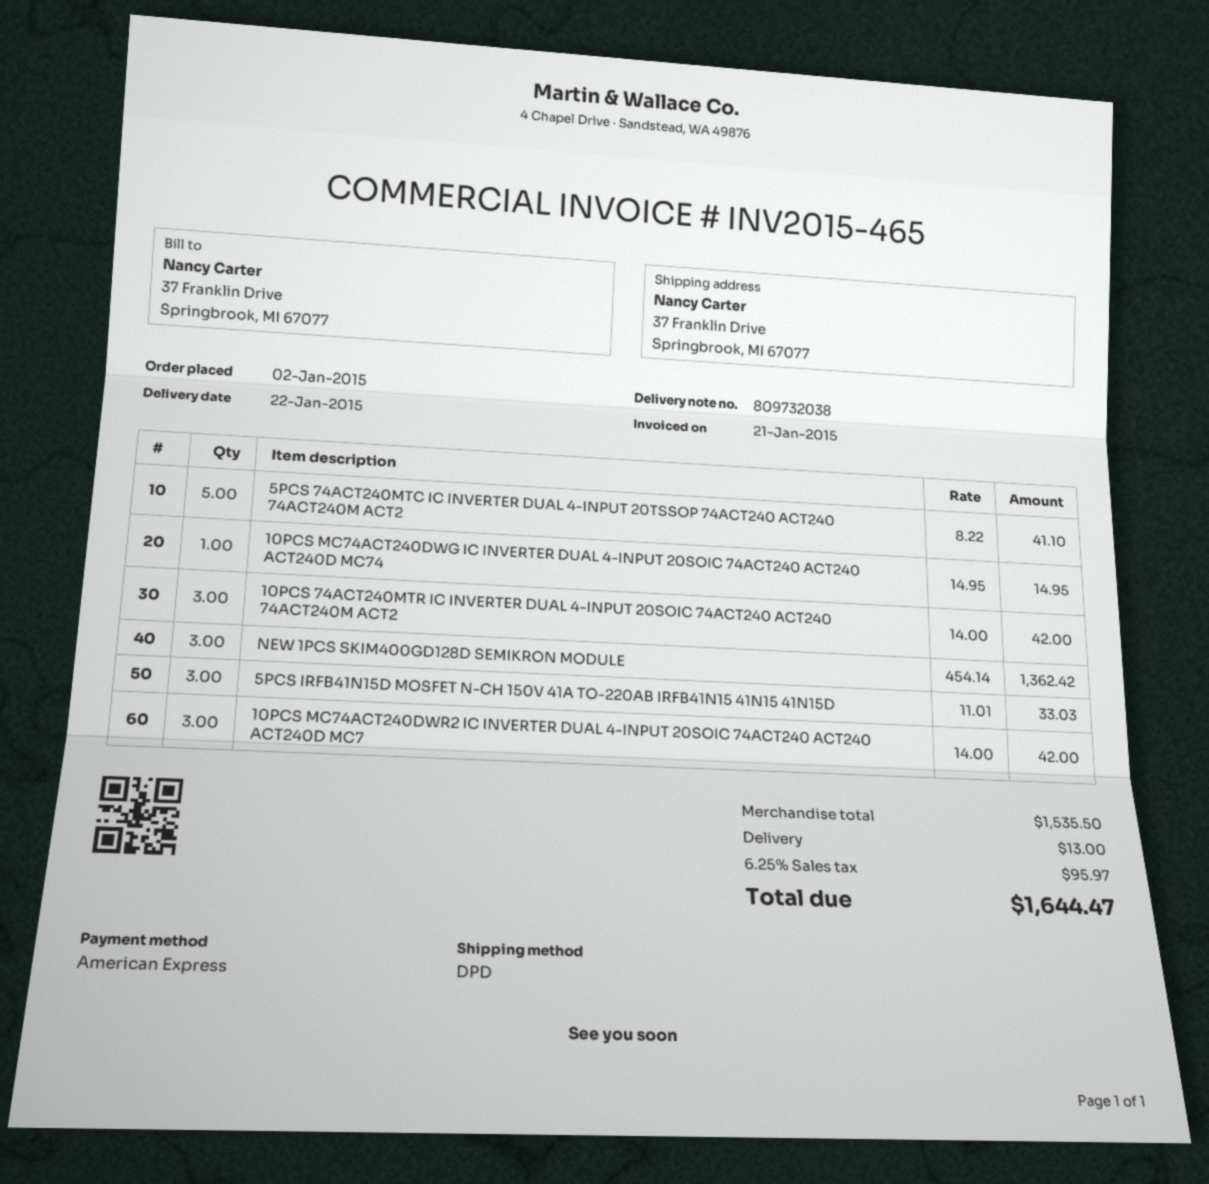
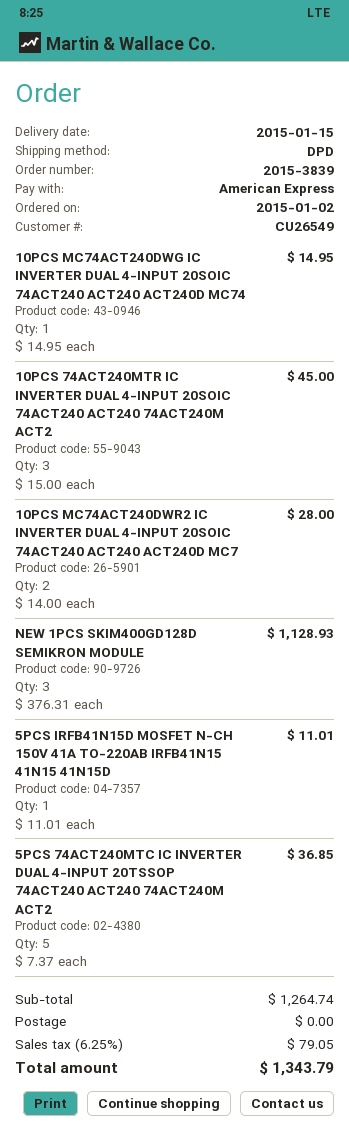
delivery date: 2015-01-22 -> 2015-01-15
5PCS 74ACT240MTC IC INVERTER DUAL 4-INPUT 20TSSOP 74ACT240 ACT240 74ACT240M ACT2: 5 x 8.22 = 41.10 -> 5 x 7.37 = 36.85
10PCS 74ACT240MTR IC INVERTER DUAL 4-INPUT 20SOIC 74ACT240 ACT240 74ACT240M ACT2: 3 x 14.00 = 42.00 -> 3 x 15.00 = 45.00
NEW 1PCS SKIM400GD128D SEMIKRON MODULE: 3 x 454.14 = 1362.42 -> 3 x 376.31 = 1128.93
5PCS IRFB41N15D MOSFET N-CH 150V 41A TO-220AB IRFB41N15 41N15 41N15D: 3 x 11.01 = 33.03 -> 1 x 11.01 = 11.01
10PCS MC74ACT240DWR2 IC INVERTER DUAL 4-INPUT 20SOIC 74ACT240 ACT240 ACT240D MC7: 3 x 14.00 = 42.00 -> 2 x 14.00 = 28.00
subtotal: 1535.50 -> 1264.74
shipping: 13.00 -> 0.00
tax: 6.25% = 95.97 -> 6.25% = 79.05
total: 1644.47 -> 1343.79

